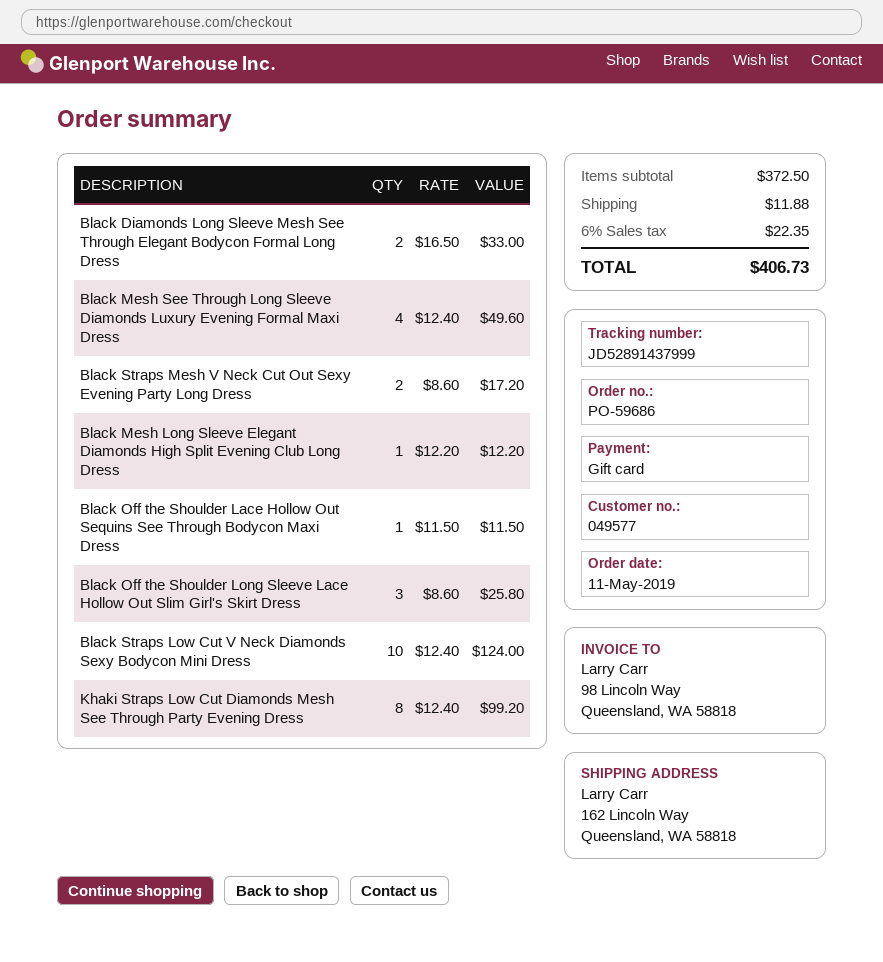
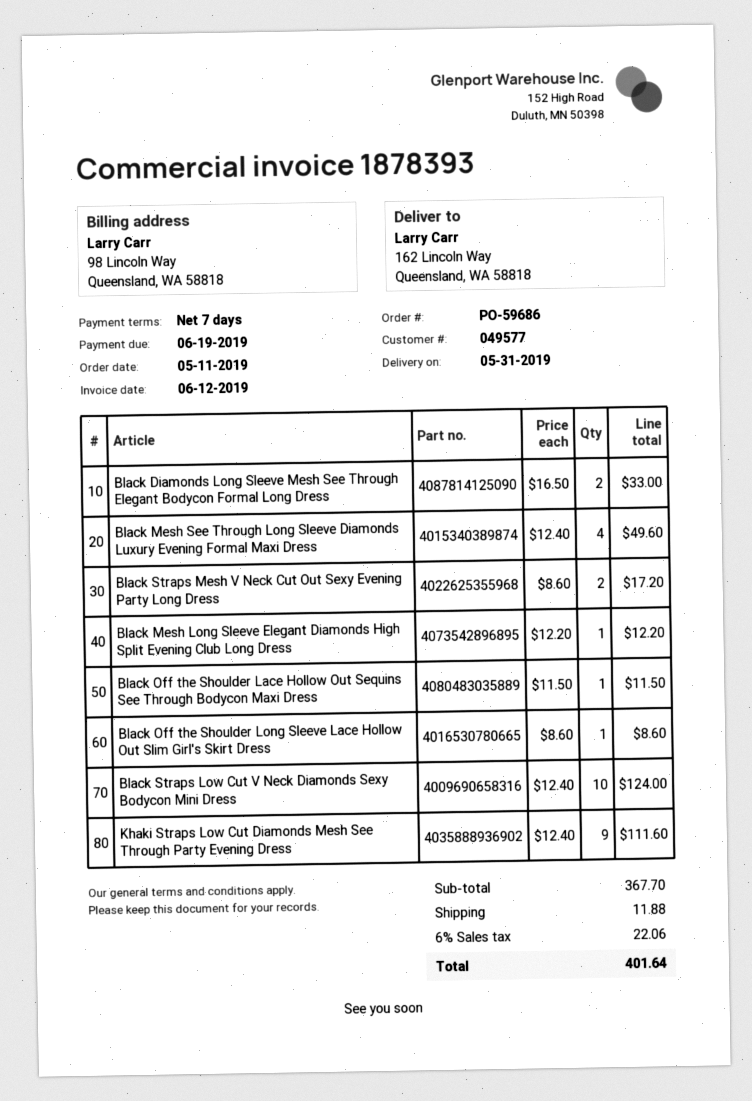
Black Off the Shoulder Long Sleeve Lace Hollow Out Slim Girl's Skirt Dress: 3 x 8.60 = 25.80 -> 1 x 8.60 = 8.60
Khaki Straps Low Cut Diamonds Mesh See Through Party Evening Dress: 8 x 12.40 = 99.20 -> 9 x 12.40 = 111.60
subtotal: 372.50 -> 367.70
tax: 6% = 22.35 -> 6% = 22.06
total: 406.73 -> 401.64

